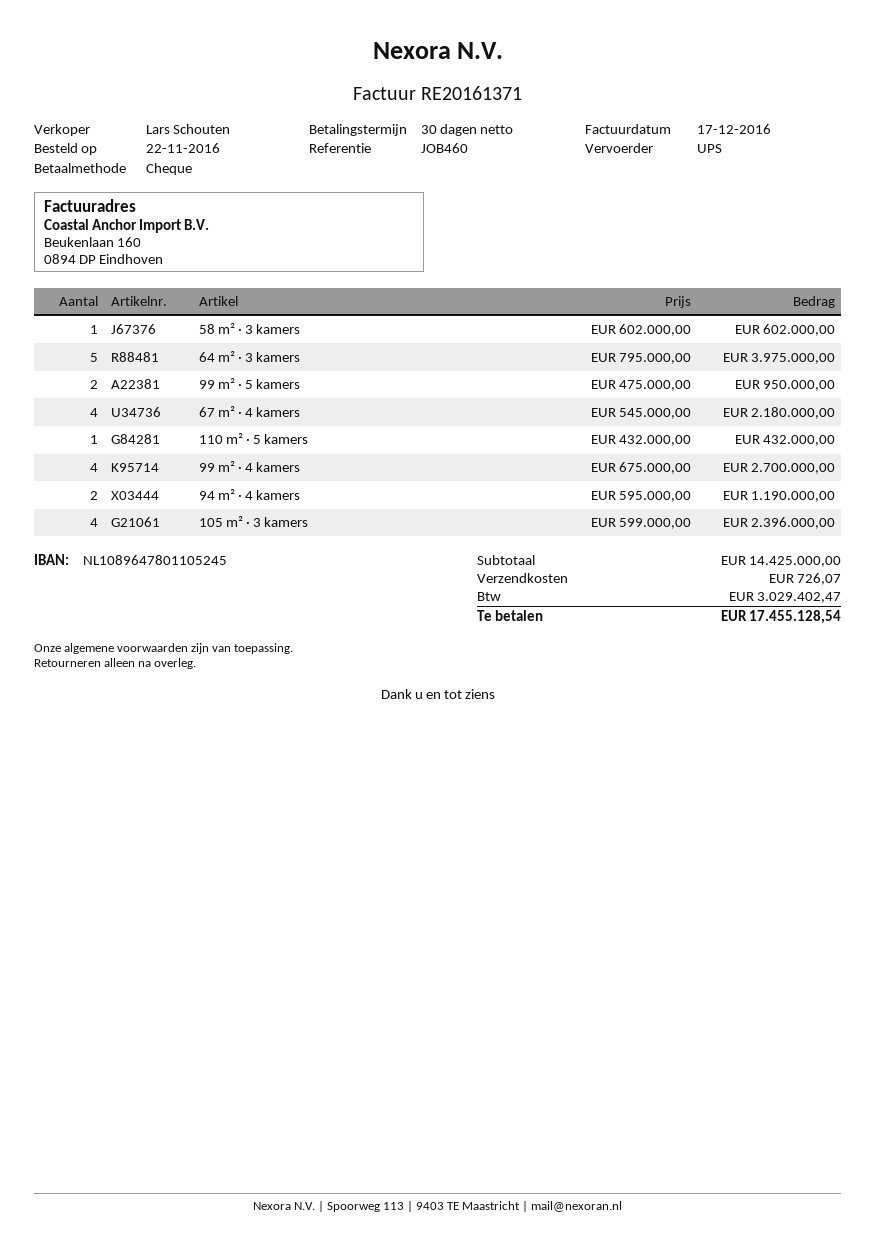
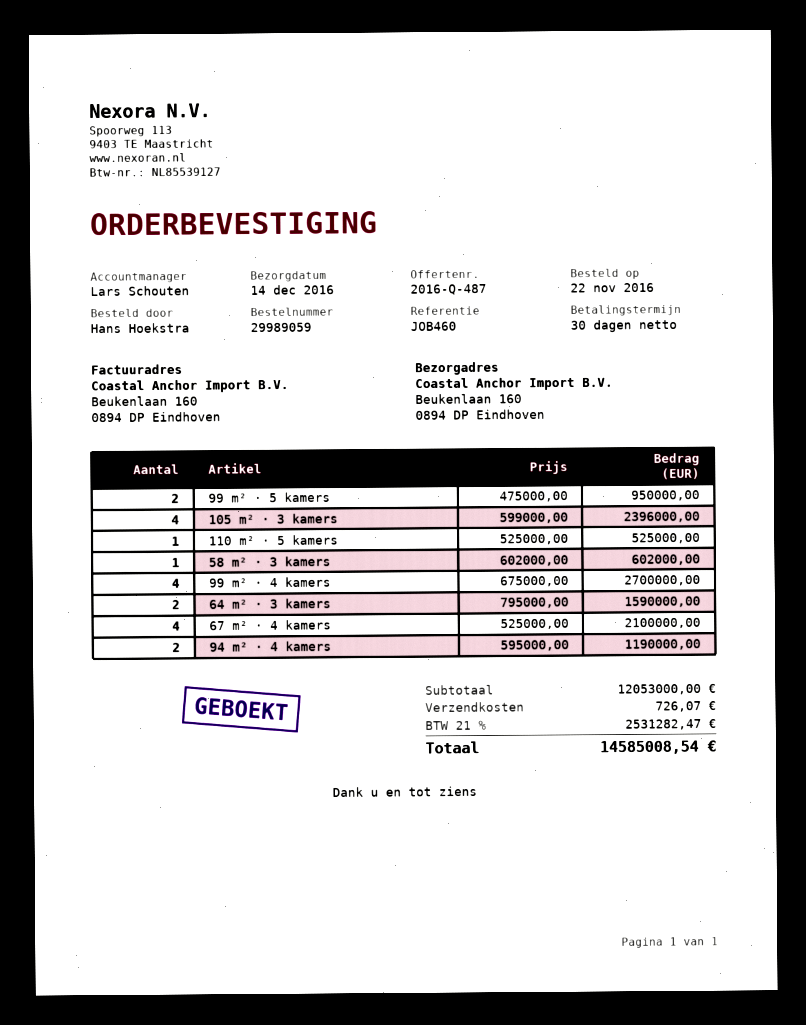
64 m² · 3 kamers: 5 x 795000.00 = 3975000.00 -> 2 x 795000.00 = 1590000.00
67 m² · 4 kamers: 4 x 545000.00 = 2180000.00 -> 4 x 525000.00 = 2100000.00
110 m² · 5 kamers: 1 x 432000.00 = 432000.00 -> 1 x 525000.00 = 525000.00
subtotal: 14425000.00 -> 12053000.00
tax: 3029402.47 -> 2531282.47
total: 17455128.54 -> 14585008.54

